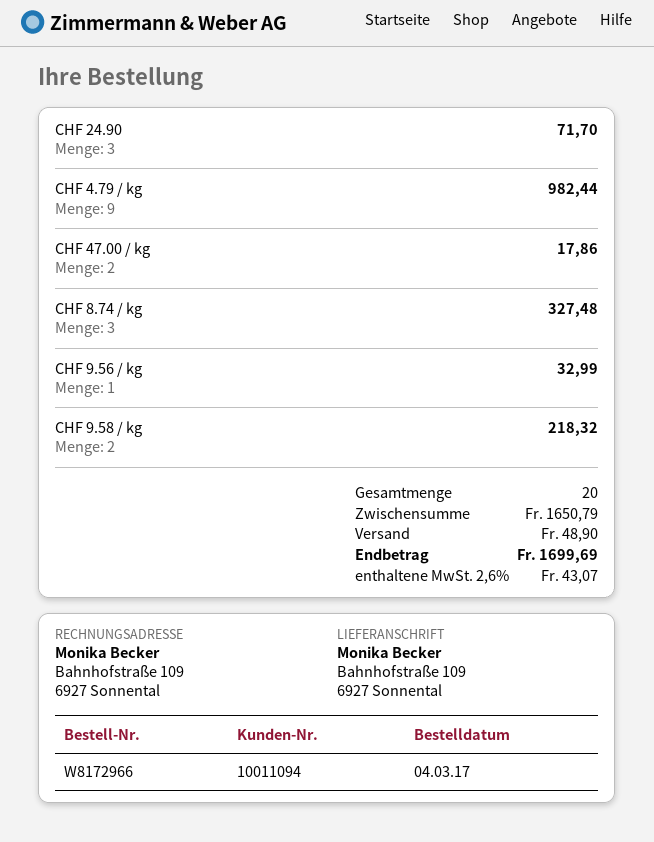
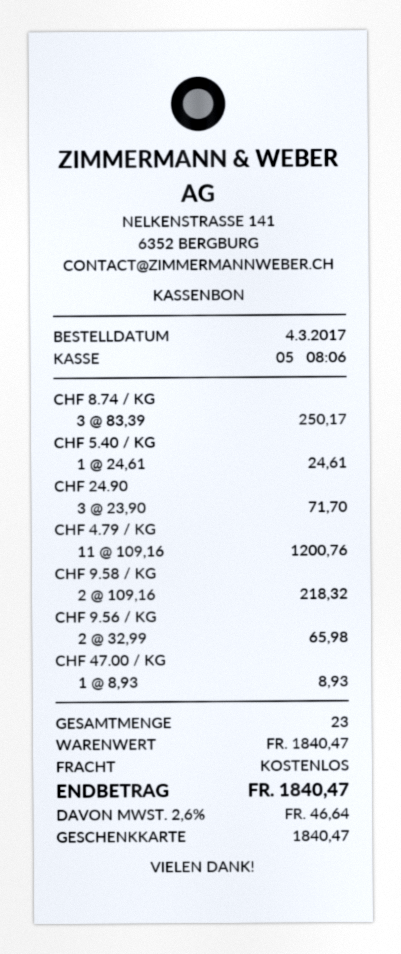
CHF 4.79 / kg: 9 for 982.44 -> 11 for 1200.76
CHF 47.00 / kg: 2 for 17.86 -> 1 for 8.93
CHF 8.74 / kg: 3 for 327.48 -> 3 for 250.17
CHF 9.56 / kg: 1 for 32.99 -> 2 for 65.98
CHF 5.40 / KG: none -> 1 for 24.61
total quantity: 20 -> 23
subtotal: 1650.79 -> 1840.47
shipping: 48.90 -> 0.00
tax: 2.6% = 43.07 -> 2.6% = 46.64
total: 1699.69 -> 1840.47

